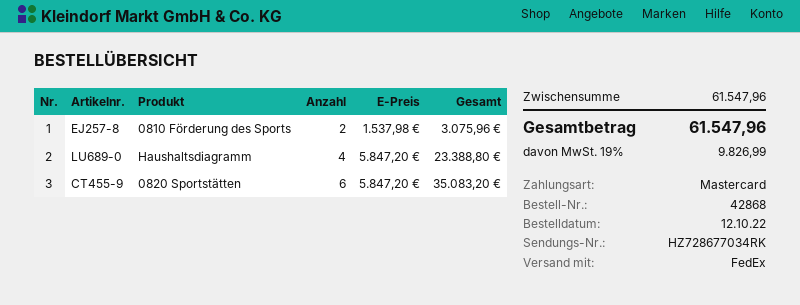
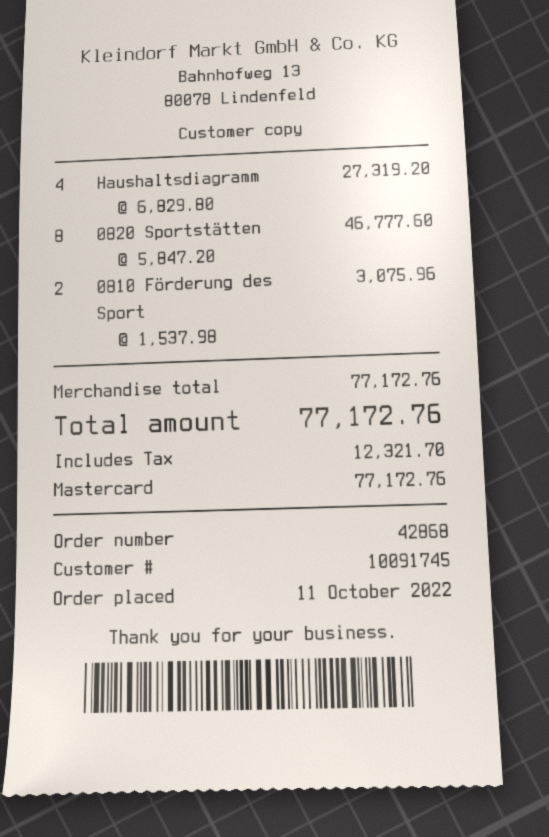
order date: 2022-10-12 -> 2022-10-11
Haushaltsdiagramm: 4 x 5847.20 = 23388.80 -> 4 x 6829.80 = 27319.20
0820 Sportstätten: 6 x 5847.20 = 35083.20 -> 8 x 5847.20 = 46777.60
subtotal: 61547.96 -> 77172.76
tax: 9826.99 -> 12321.70
total: 61547.96 -> 77172.76

